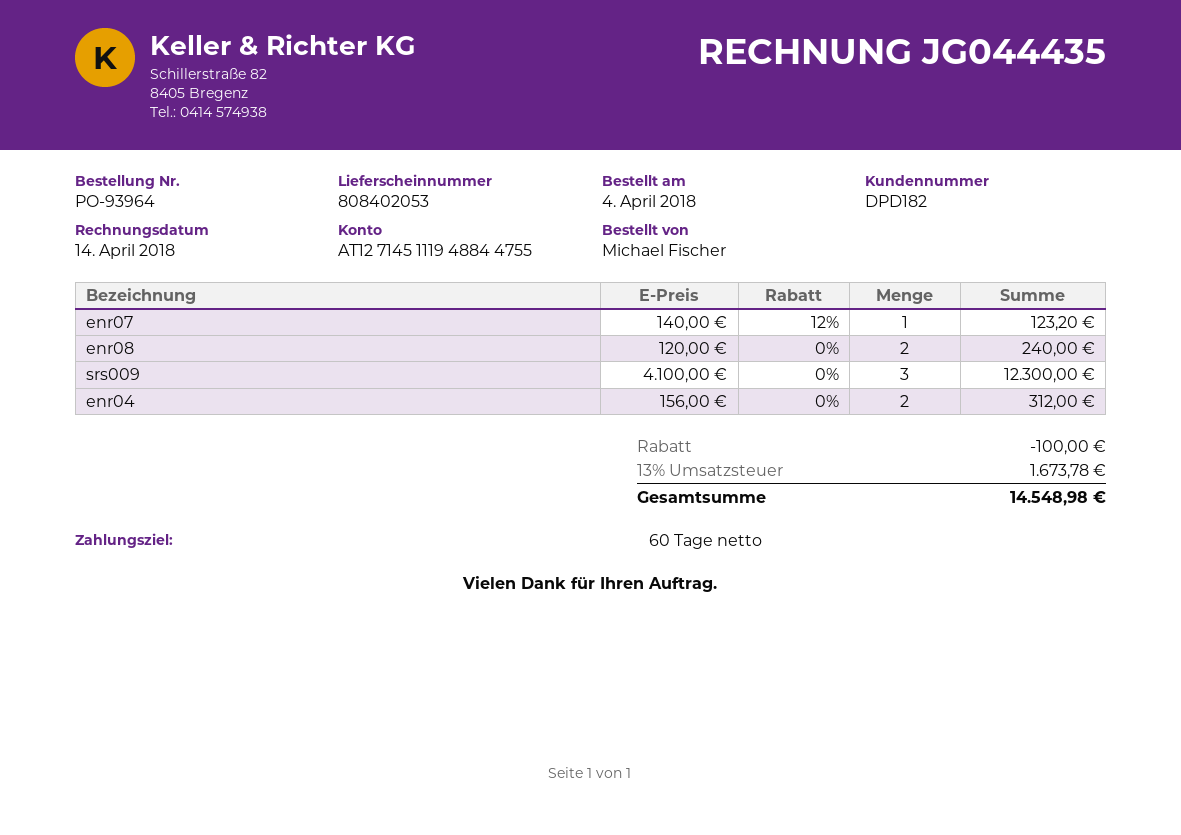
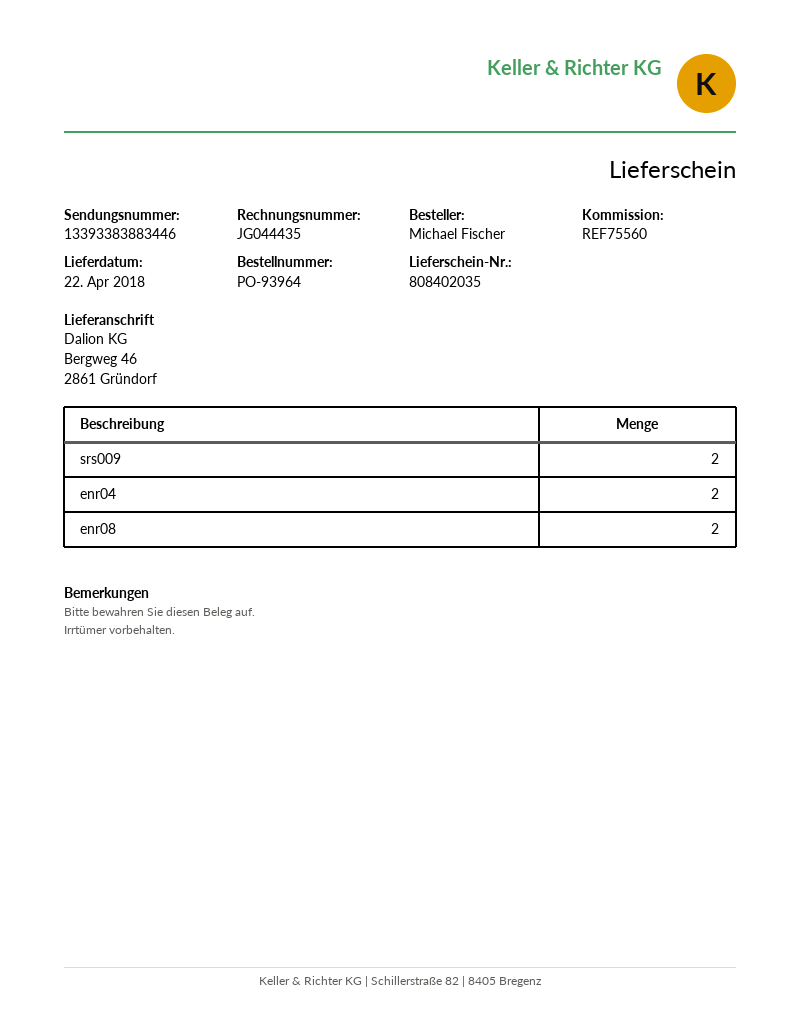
delivery note number: 808402053 -> 808402035
enr07: 1 -> none
srs009: 3 -> 2

